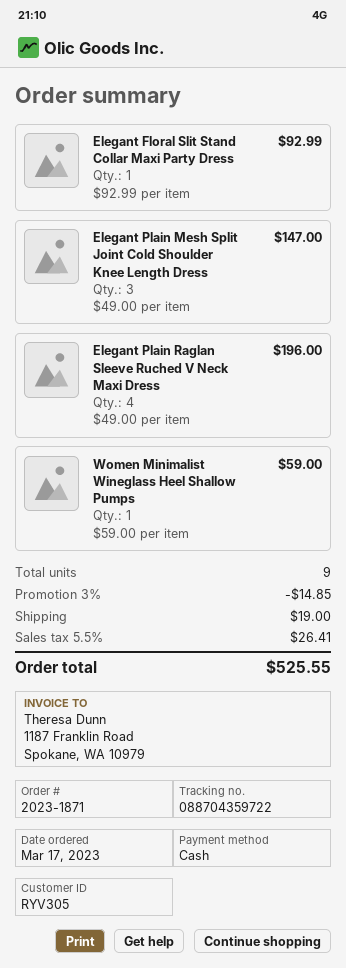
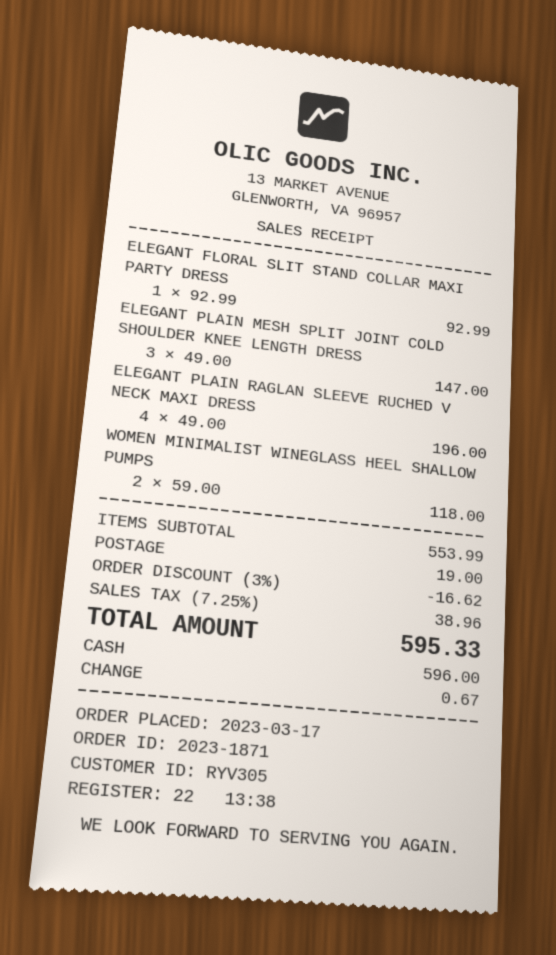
Women Minimalist Wineglass Heel Shallow Pumps: 1 x 59.00 = 59.00 -> 2 x 59.00 = 118.00
discount: 3% = 14.85 -> 3% = 16.62
tax: 5.5% = 26.41 -> 7.25% = 38.96
total: 525.55 -> 595.33

